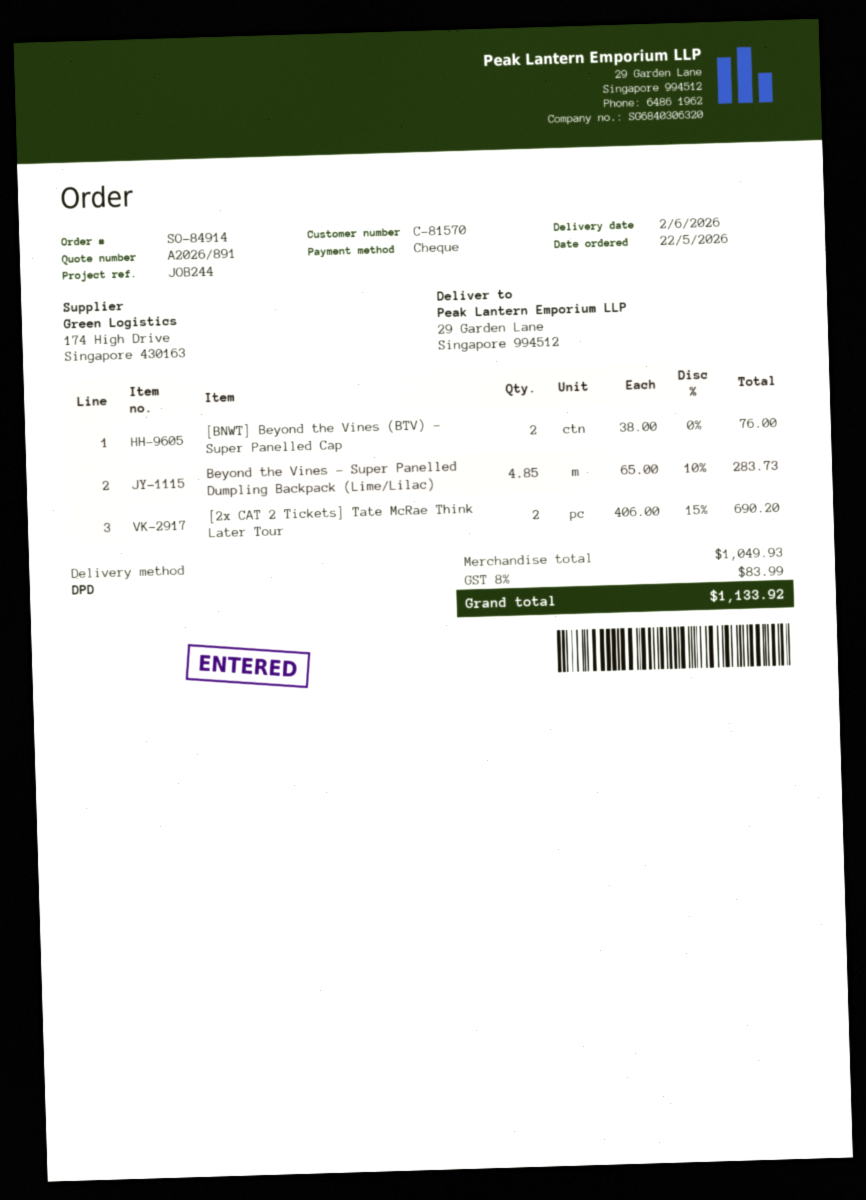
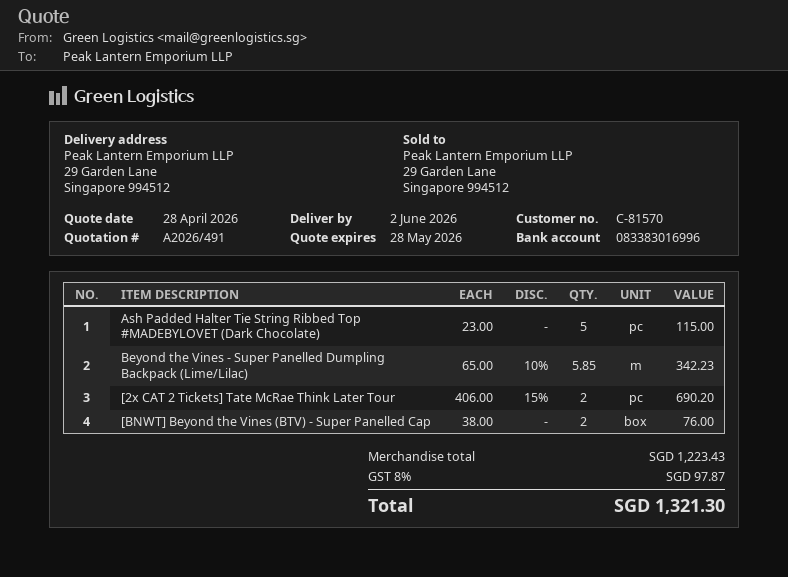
quote number: A2026/891 -> A2026/491
Beyond the Vines - Super Panelled Dumpling Backpack (Lime/Lilac): 4.85 x 65.00 - 10% = 283.73 -> 5.85 x 65.00 - 10% = 342.23
Ash Padded Halter Tie String Ribbed Top #MADEBYLOVET (Dark Chocolate): none -> 5 x 23.00 = 115.00
subtotal: 1049.93 -> 1223.43
tax: 8% = 83.99 -> 8% = 97.87
total: 1133.92 -> 1321.30

